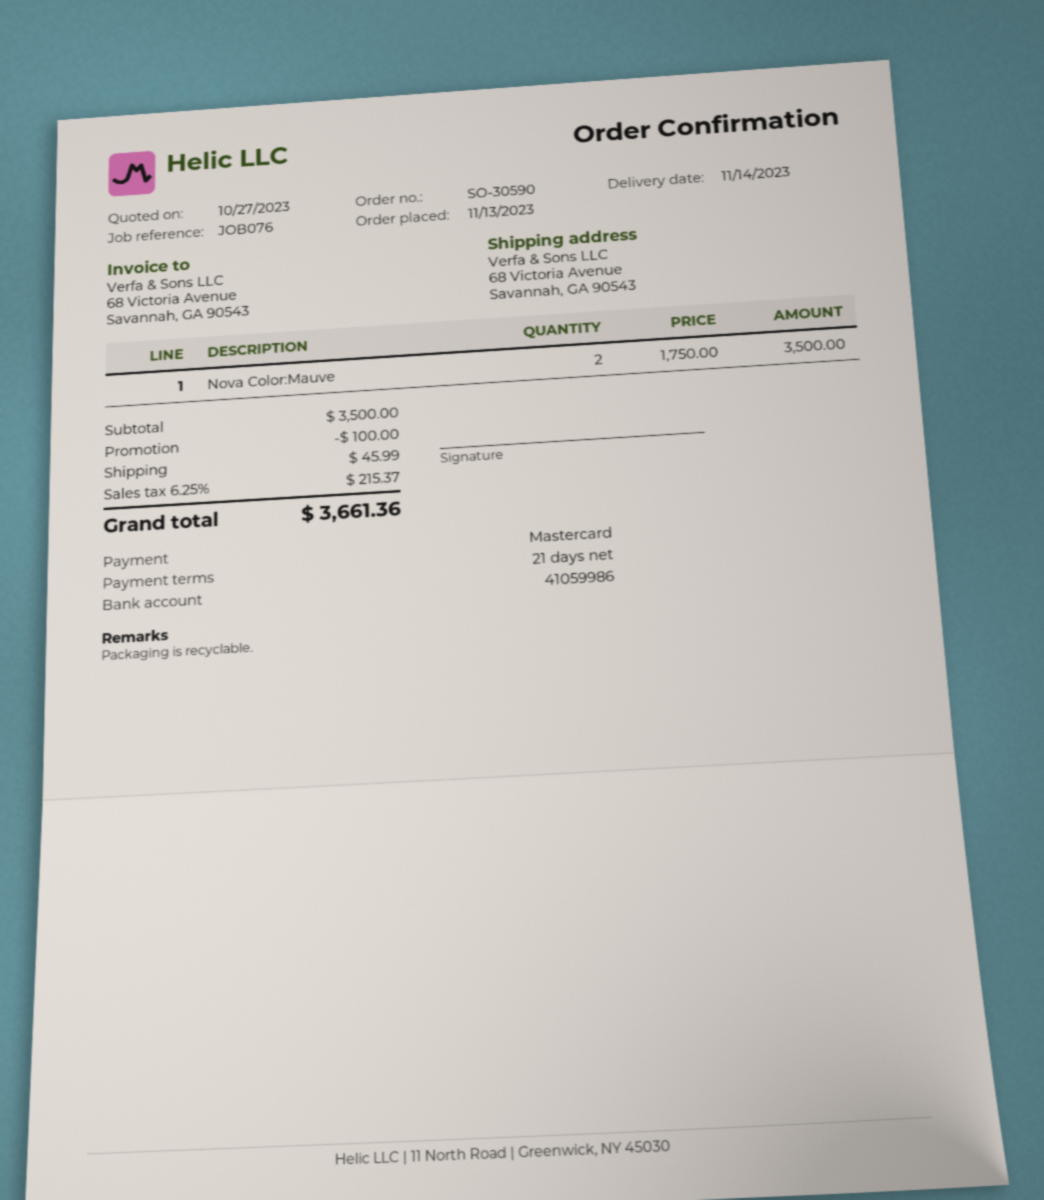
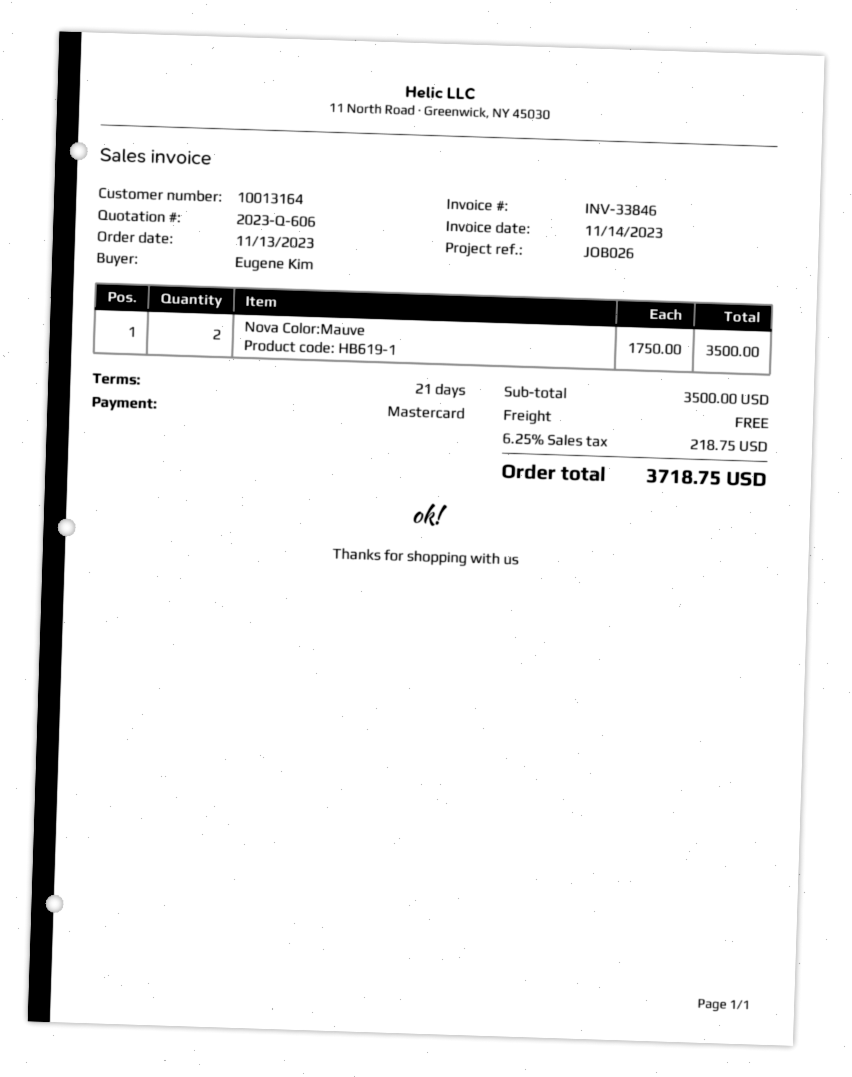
reference: JOB076 -> JOB026
discount: 100.00 -> none
shipping: 45.99 -> 0.00
tax: 6.25% = 215.37 -> 6.25% = 218.75
total: 3661.36 -> 3718.75

